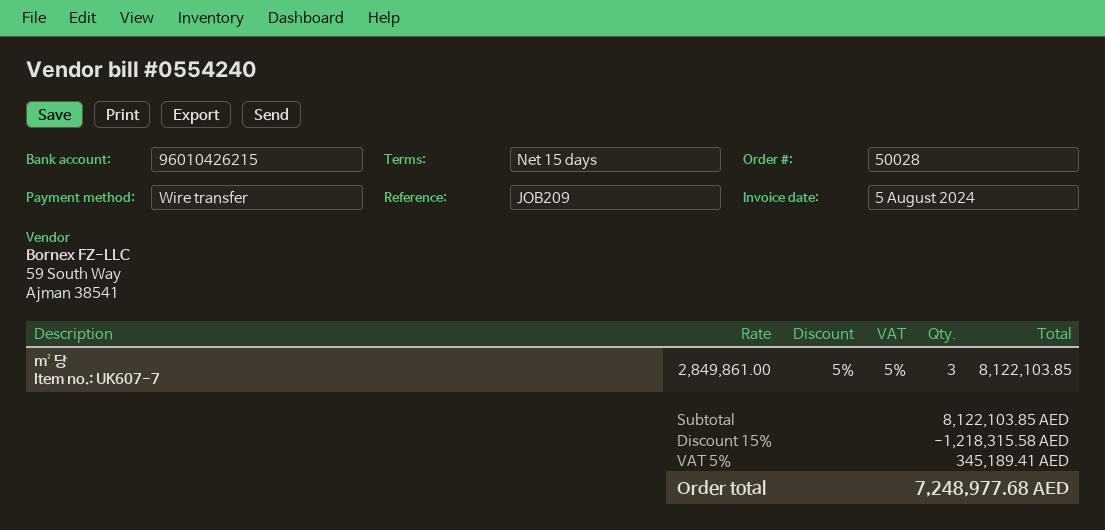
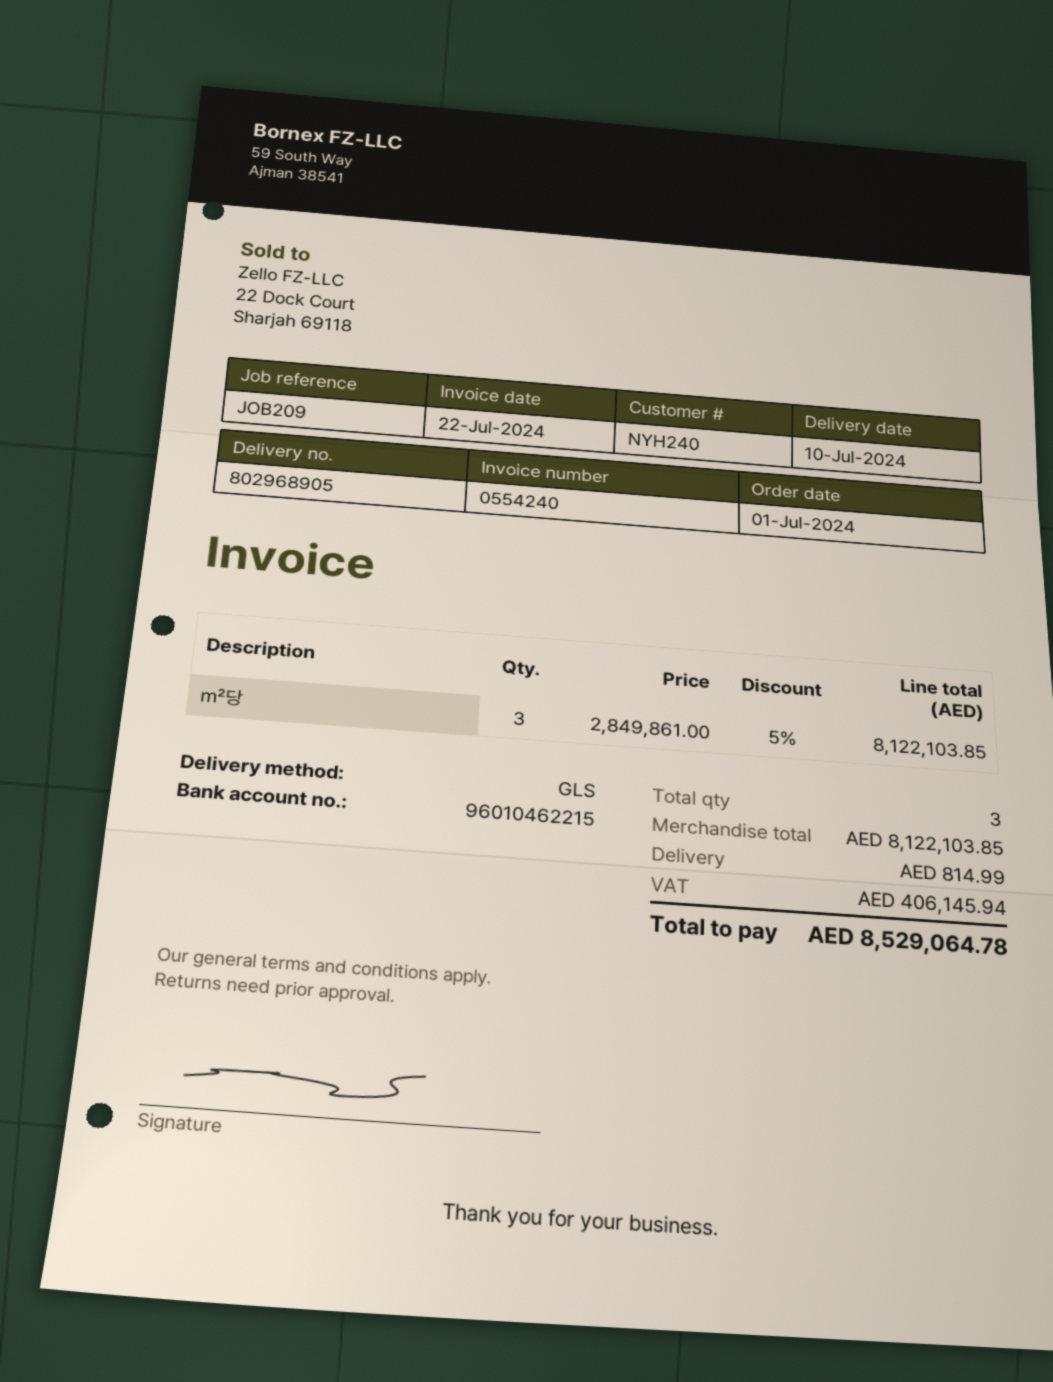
invoice date: 2024-08-05 -> 2024-07-22
bank account: 96010426215 -> 96010462215
discount: 15% = 1218315.58 -> none
shipping: none -> 814.99
tax: 345189.41 -> 406145.94
total: 7248977.68 -> 8529064.78

